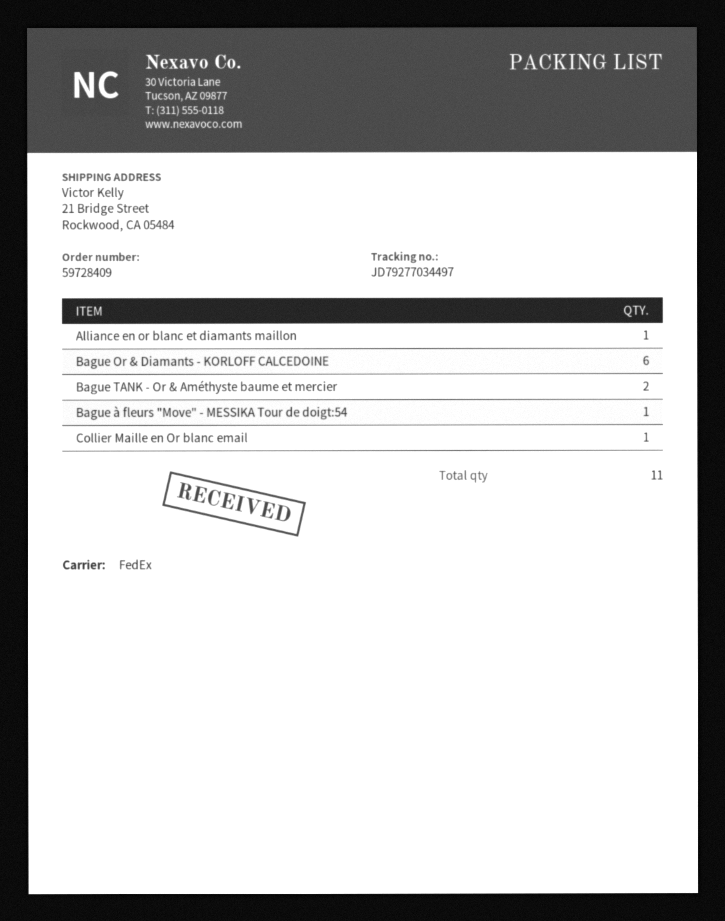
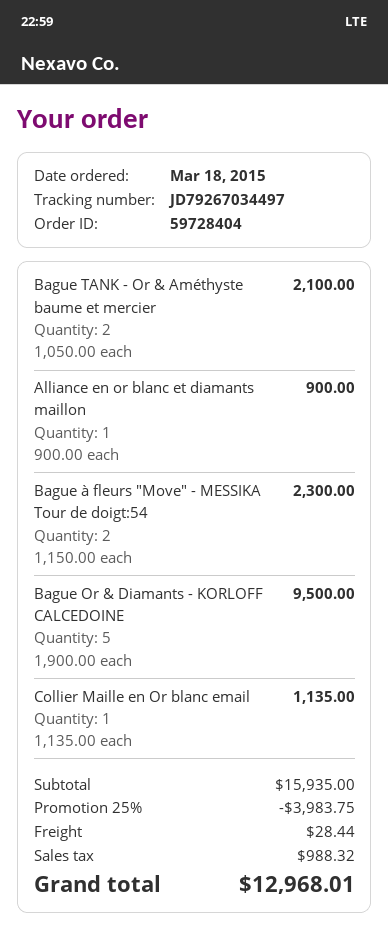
order number: 59728409 -> 59728404
tracking number: JD79277034497 -> JD79267034497
Bague Or & Diamants - KORLOFF CALCEDOINE: 6 -> 5
Bague à fleurs "Move" - MESSIKA Tour de doigt:54: 1 -> 2

